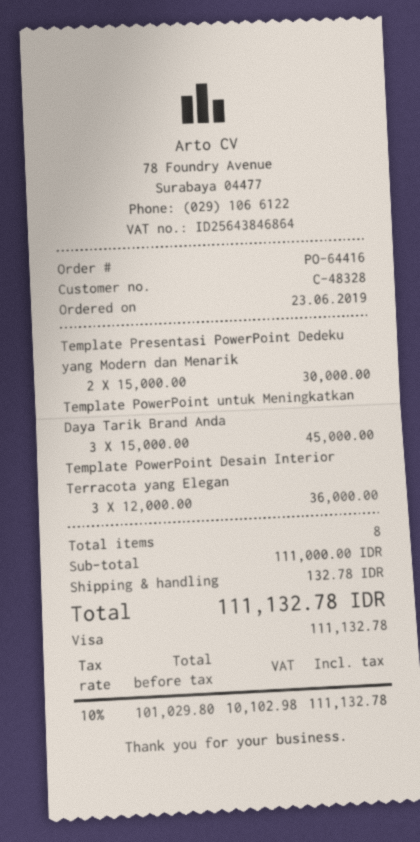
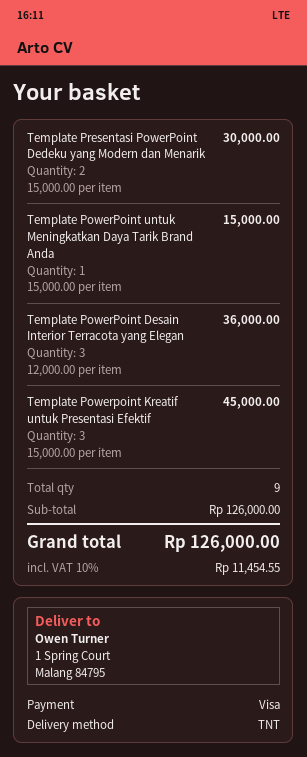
Template PowerPoint untuk Meningkatkan Daya Tarik Brand Anda: 3 x 15000.00 = 45000.00 -> 1 x 15000.00 = 15000.00
Template Powerpoint Kreatif untuk Presentasi Efektif: none -> 3 x 15000.00 = 45000.00
total quantity: 8 -> 9
subtotal: 111000.00 -> 126000.00
shipping: 132.78 -> none
tax: 10% = 10102.98 -> 10% = 11454.55
total: 111132.78 -> 126000.00

